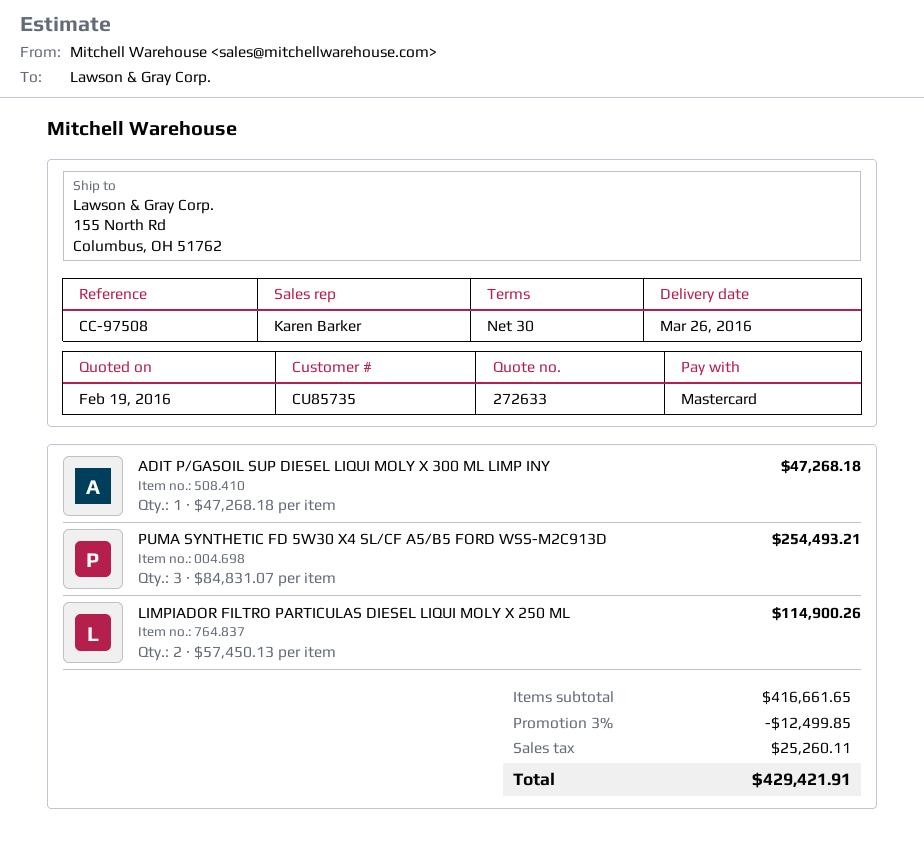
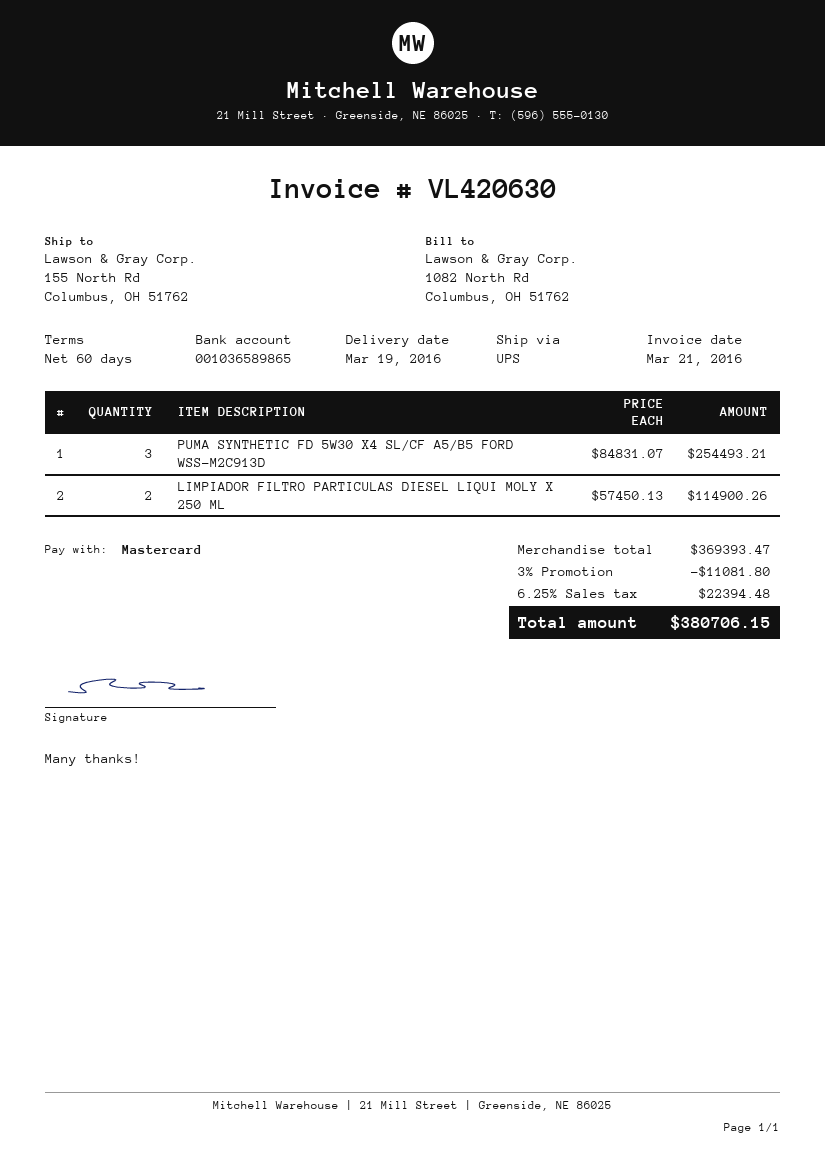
delivery date: 2016-03-26 -> 2016-03-19
payment terms: 30 days -> 60 days
ADIT P/GASOIL SUP DIESEL LIQUI MOLY X 300 ML LIMP INY: 1 x 47268.18 = 47268.18 -> none
subtotal: 416661.65 -> 369393.47
discount: 3% = 12499.85 -> 3% = 11081.80
tax: 25260.11 -> 22394.48
total: 429421.91 -> 380706.15

